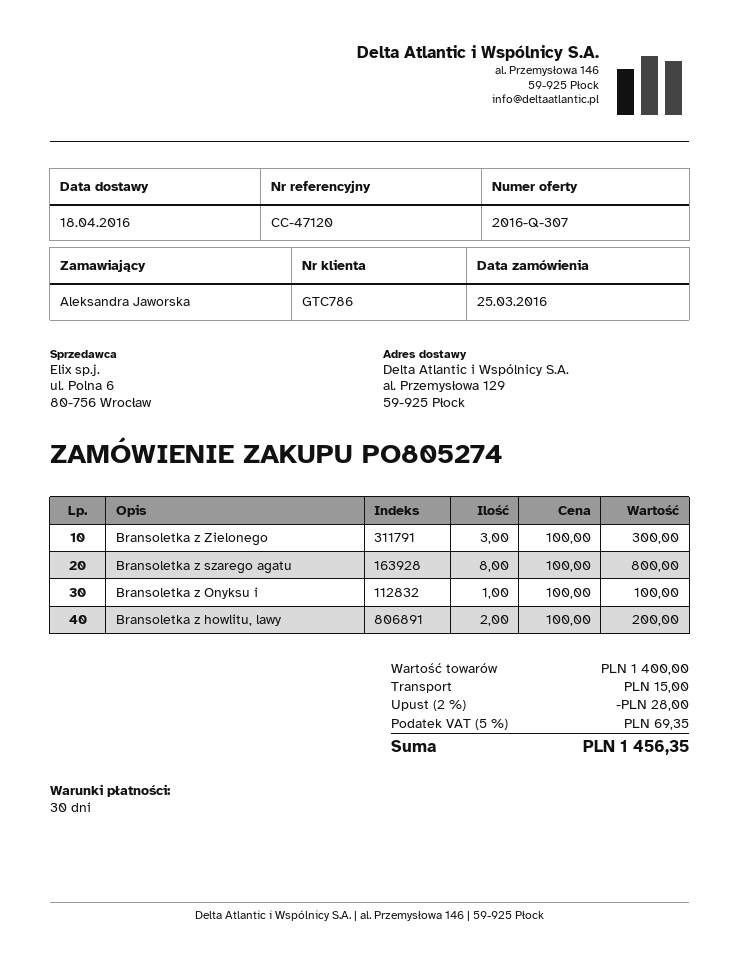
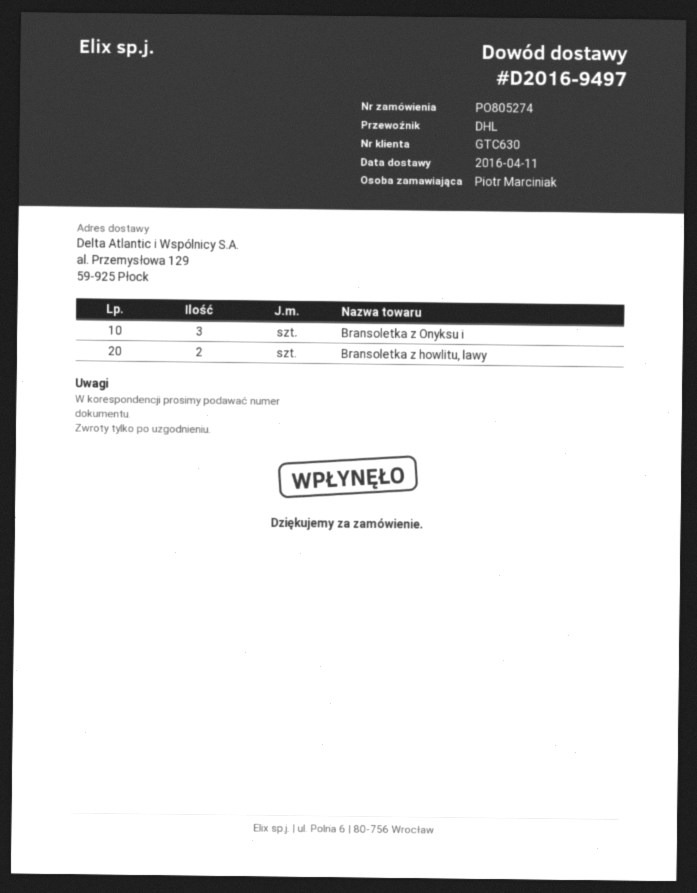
delivery date: 2016-04-18 -> 2016-04-11
customer number: GTC786 -> GTC630
ordered by: Aleksandra Jaworska -> Piotr Marciniak
Bransoletka z Zielonego: 3 -> none
Bransoletka z szarego agatu: 8 -> none
Bransoletka z Onyksu i: 1 -> 3

